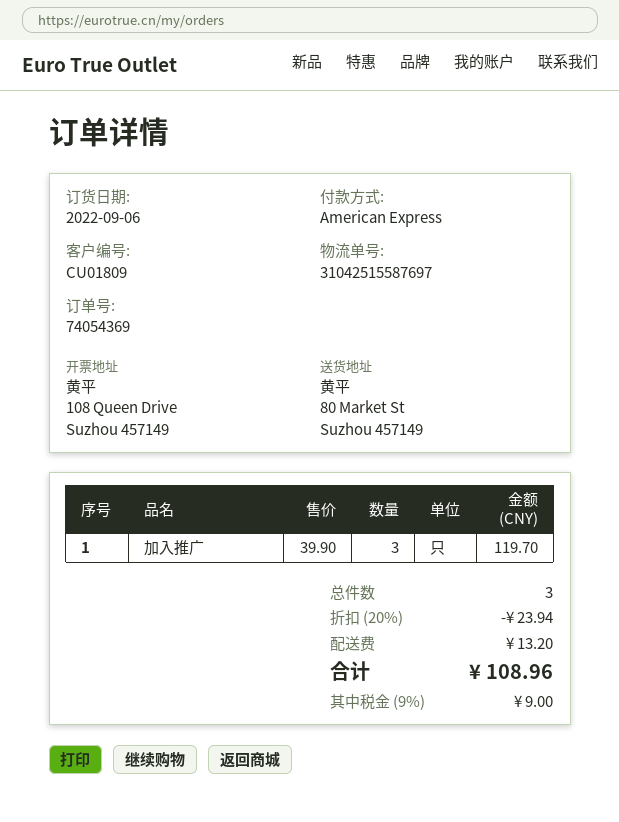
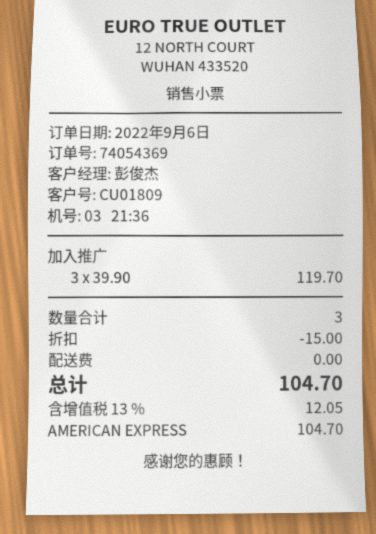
discount: 23.94 -> 15.00
shipping: 13.20 -> 0.00
tax: 9% = 9.00 -> 13% = 12.05
total: 108.96 -> 104.70

